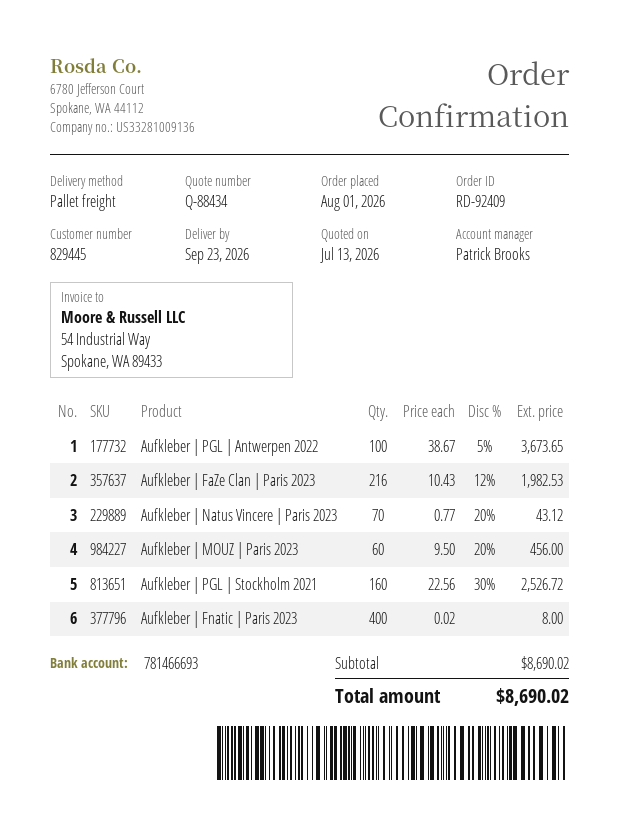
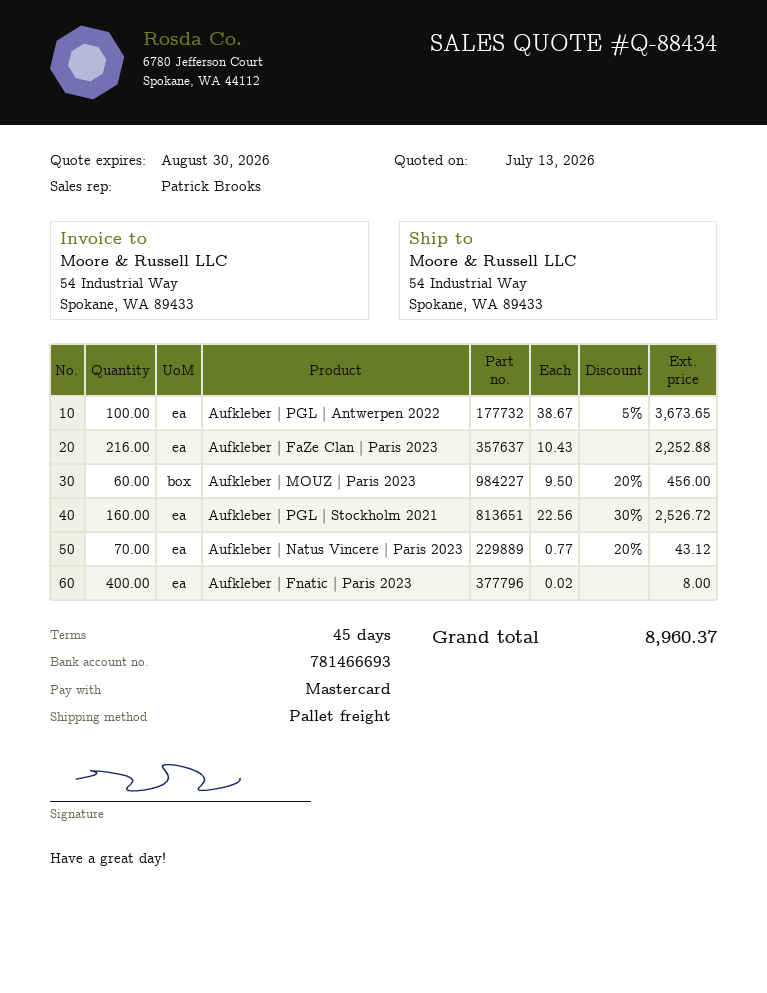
Aufkleber | FaZe Clan | Paris 2023: 216 x 10.43 - 12% = 1982.53 -> 216 x 10.43 = 2252.88
total: 8690.02 -> 8960.37

